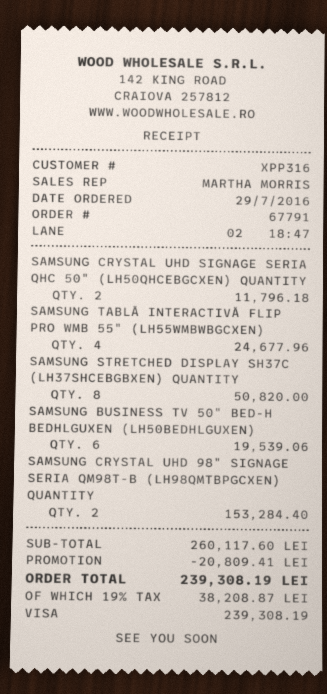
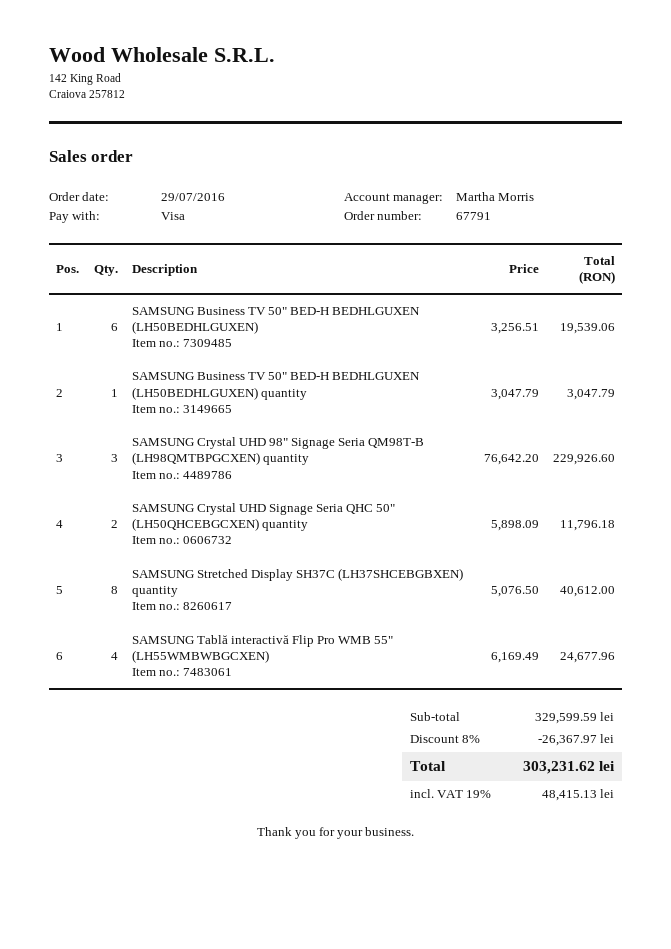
SAMSUNG STRETCHED DISPLAY SH37C (LH37SHCEBGBXEN) QUANTITY: 8 for 50820.00 -> 8 for 40612.00
SAMSUNG CRYSTAL UHD 98" SIGNAGE SERIA QM98T-B (LH98QMTBPGCXEN) QUANTITY: 2 for 153284.40 -> 3 for 229926.60
SAMSUNG Business TV 50" BED-H BEDHLGUXEN (LH50BEDHLGUXEN) quantity: none -> 1 for 3047.79
subtotal: 260117.60 -> 329599.59
discount: 20809.41 -> 26367.97
tax: 19% = 38208.87 -> 19% = 48415.13
total: 239308.19 -> 303231.62

